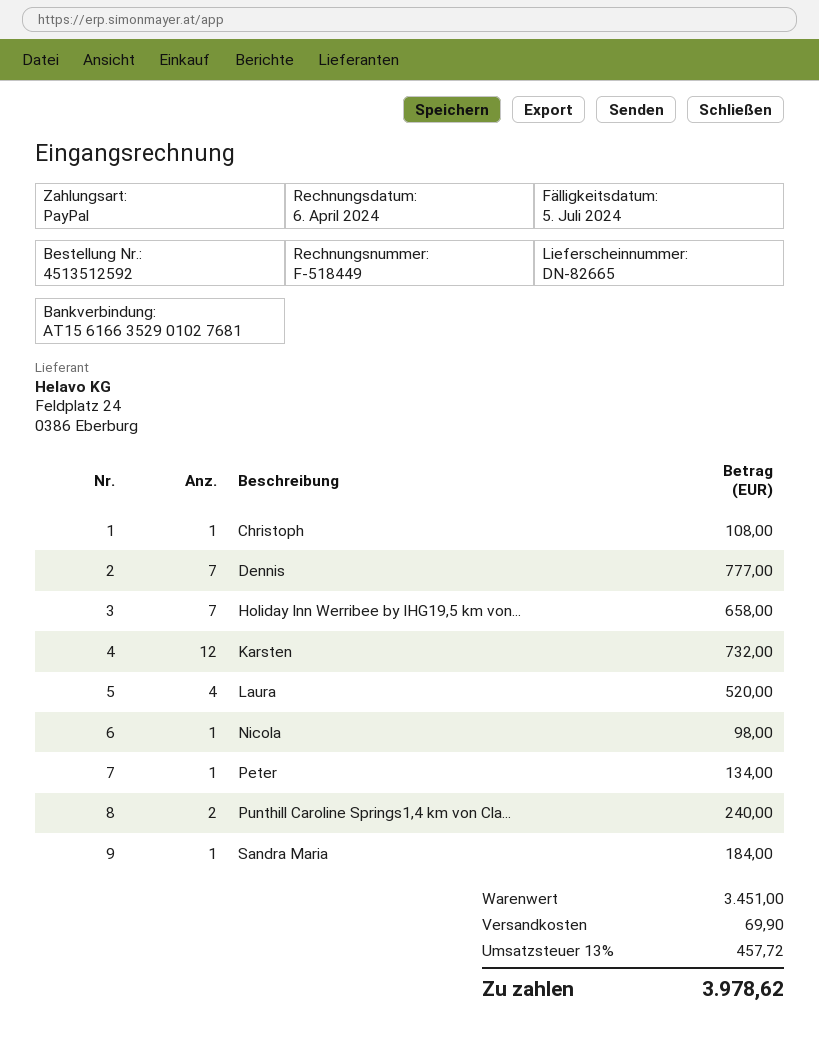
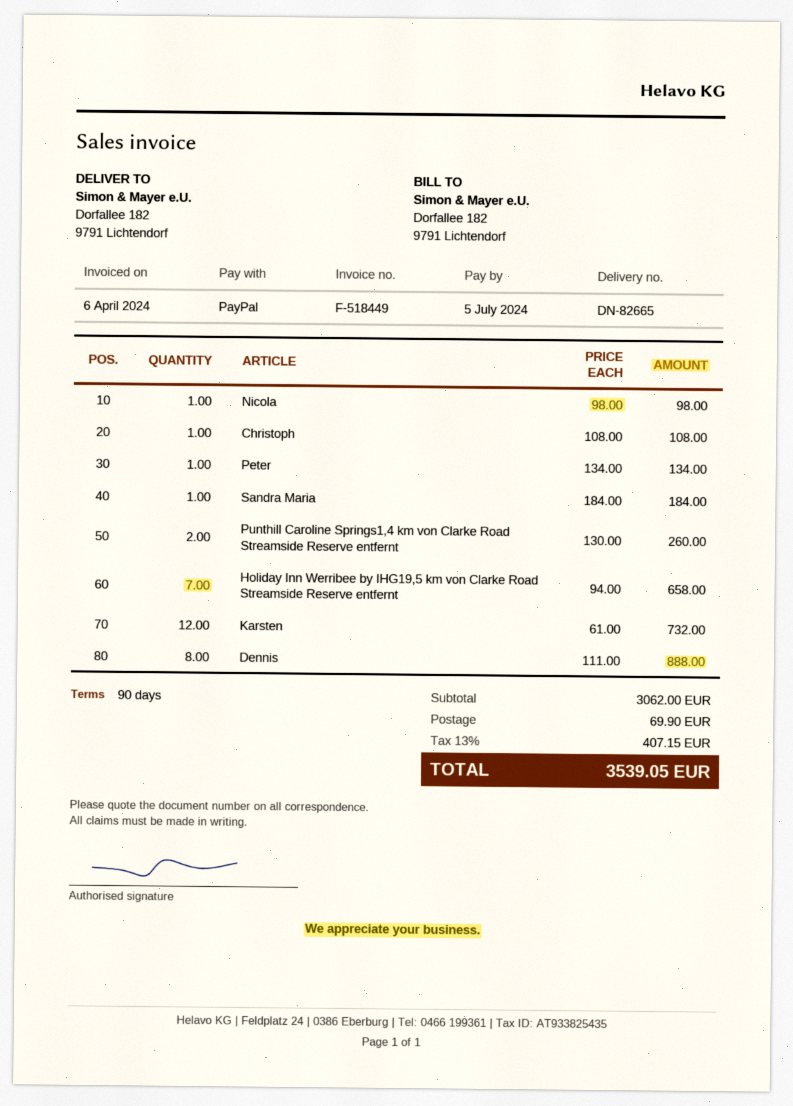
Dennis: 7 for 777.00 -> 8 for 888.00
Laura: 4 for 520.00 -> none
Punthill Caroline Springs1,4 km von Cla...: 2 for 240.00 -> 2 for 260.00
subtotal: 3451.00 -> 3062.00
tax: 13% = 457.72 -> 13% = 407.15
total: 3978.62 -> 3539.05

